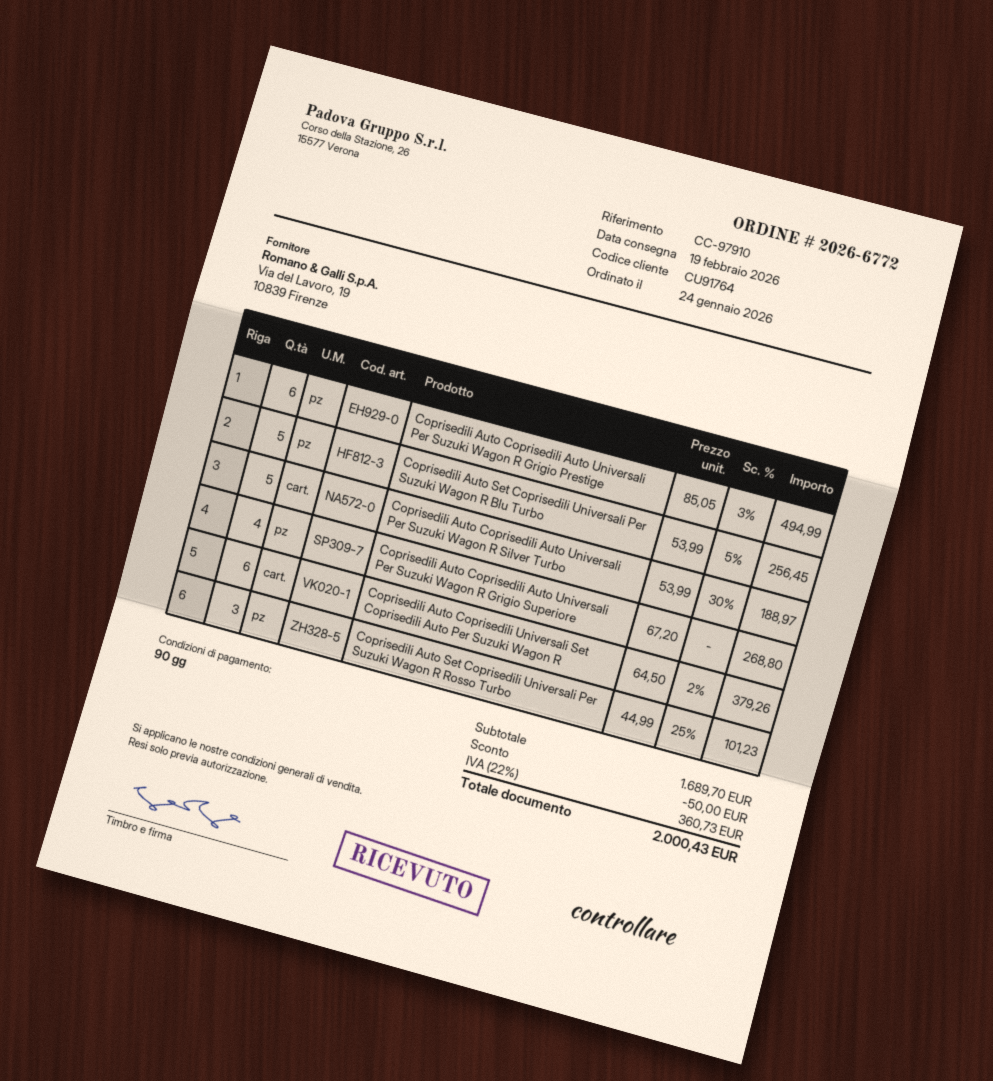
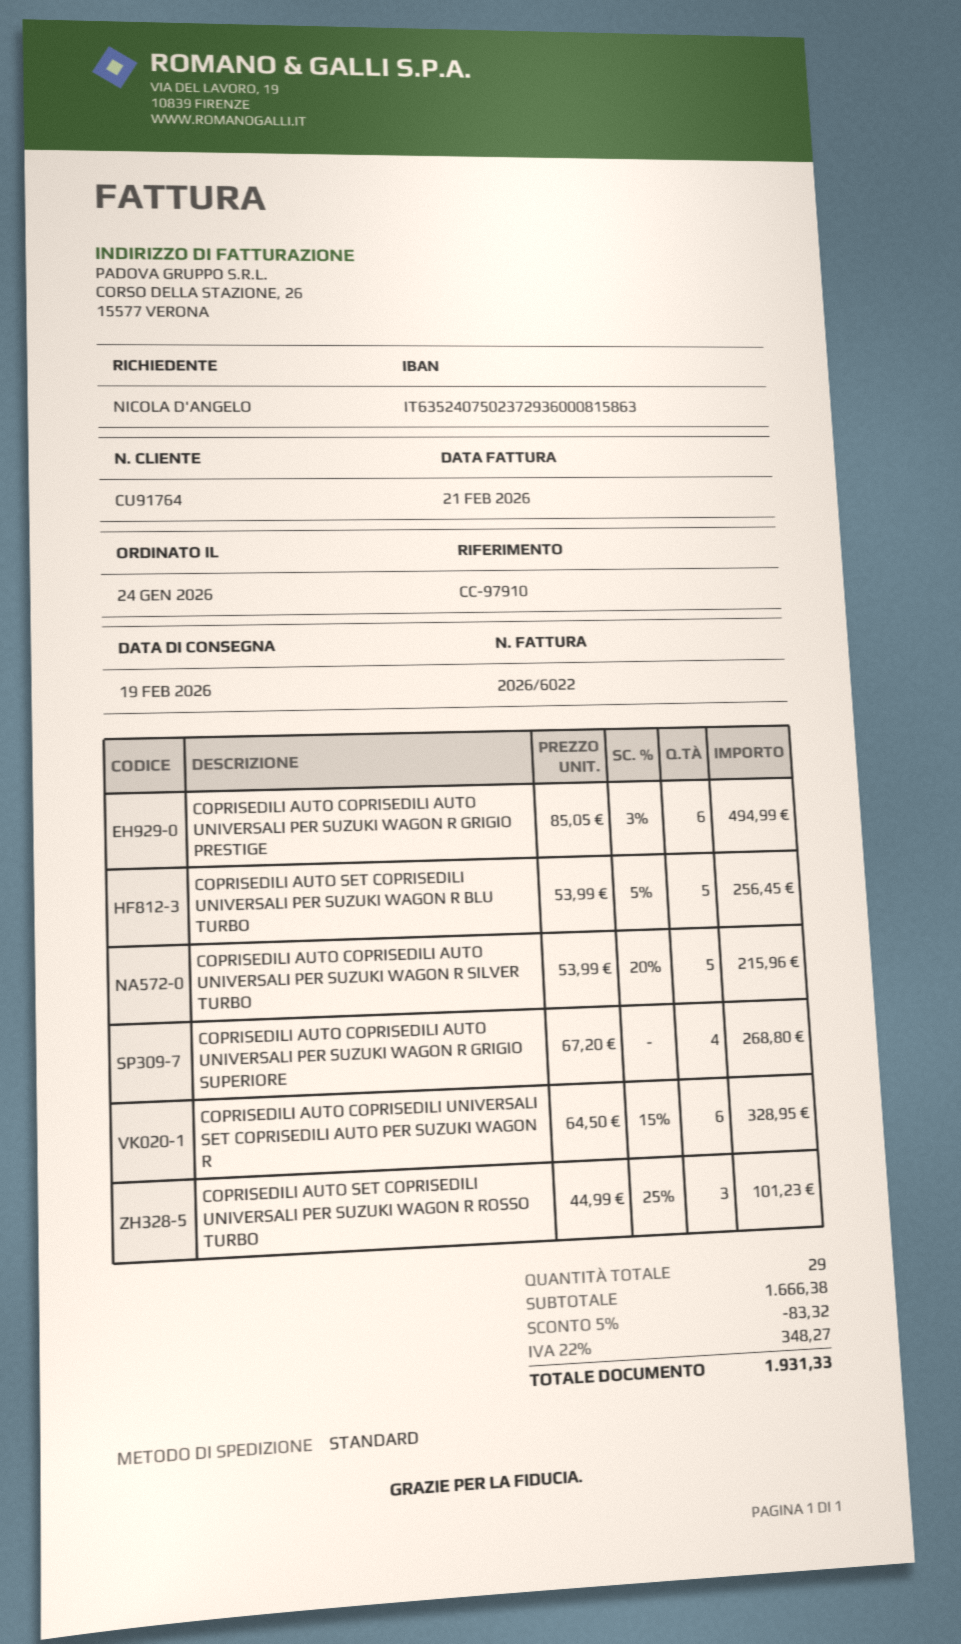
Coprisedili Auto Coprisedili Auto Universali Per Suzuki Wagon R Silver Turbo: 5 x 53.99 - 30% = 188.97 -> 5 x 53.99 - 20% = 215.96
Coprisedili Auto Coprisedili Universali Set Coprisedili Auto Per Suzuki Wagon R: 6 x 64.50 - 2% = 379.26 -> 6 x 64.50 - 15% = 328.95
subtotal: 1689.70 -> 1666.38
discount: 50.00 -> 83.32
tax: 22% = 360.73 -> 22% = 348.27
total: 2000.43 -> 1931.33

